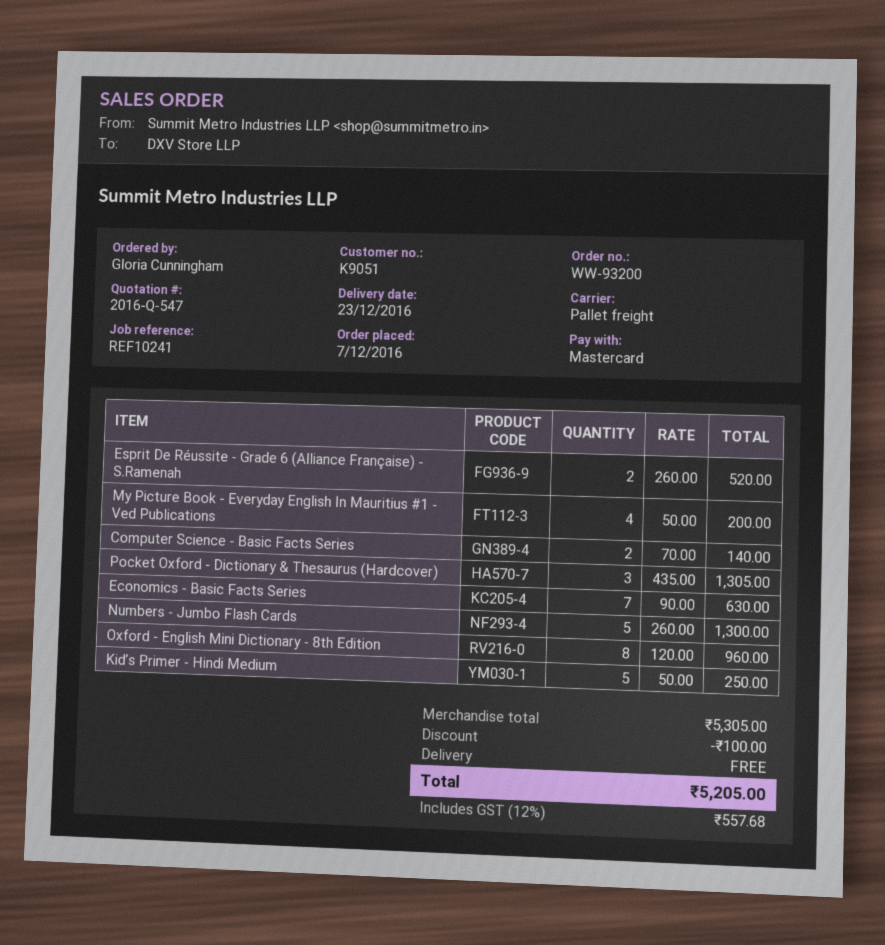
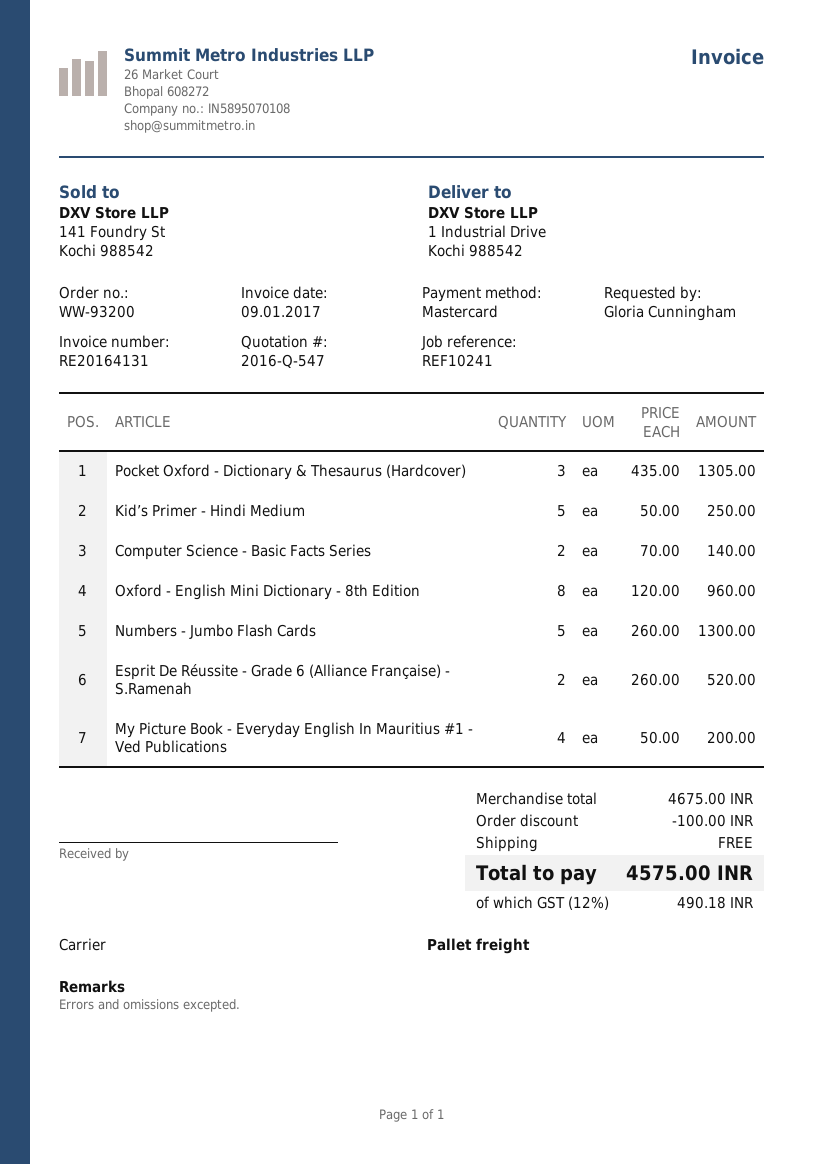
Economics - Basic Facts Series: 7 x 90.00 = 630.00 -> none
subtotal: 5305.00 -> 4675.00
tax: 12% = 557.68 -> 12% = 490.18
total: 5205.00 -> 4575.00

